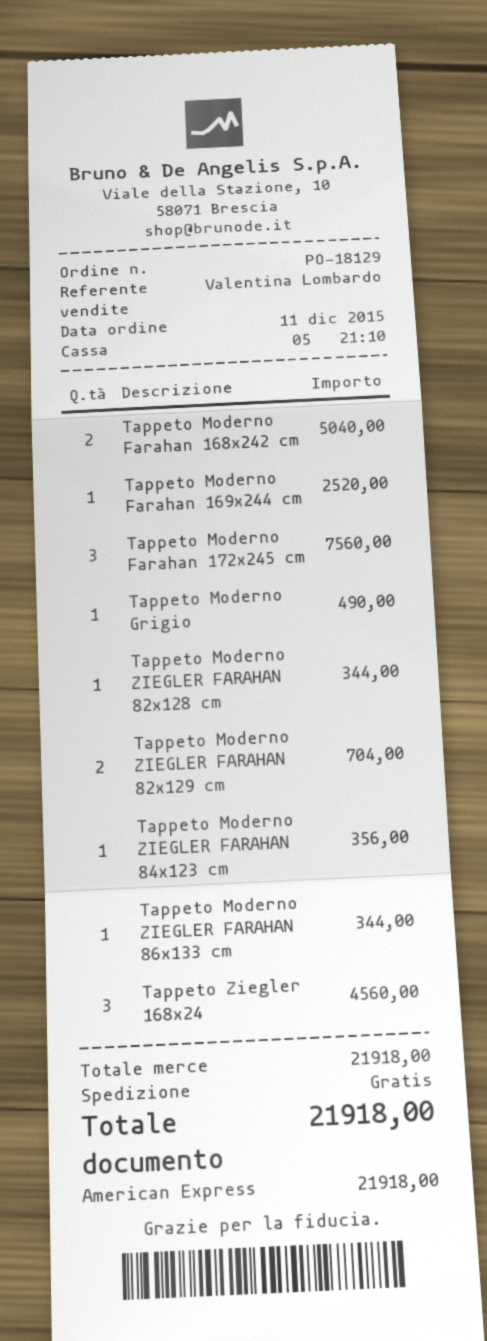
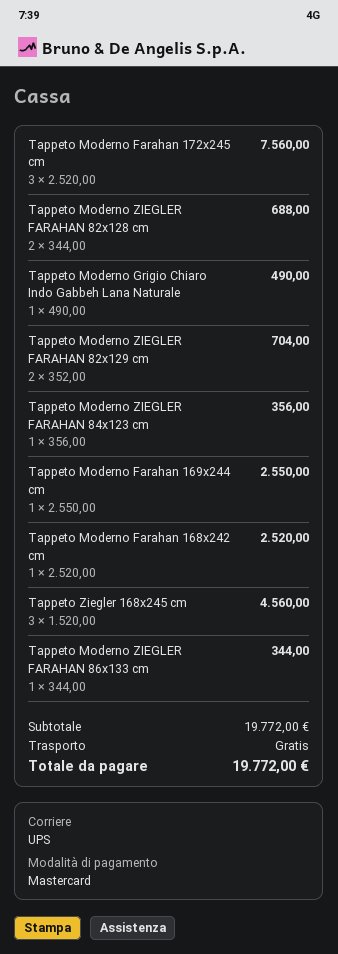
payment method: American Express -> Mastercard
Tappeto Moderno Farahan 168x242 cm: 2 for 5040.00 -> 1 for 2520.00
Tappeto Moderno Farahan 169x244 cm: 1 for 2520.00 -> 1 for 2550.00
Tappeto Moderno ZIEGLER FARAHAN 82x128 cm: 1 for 344.00 -> 2 for 688.00
subtotal: 21918.00 -> 19772.00
total: 21918.00 -> 19772.00

